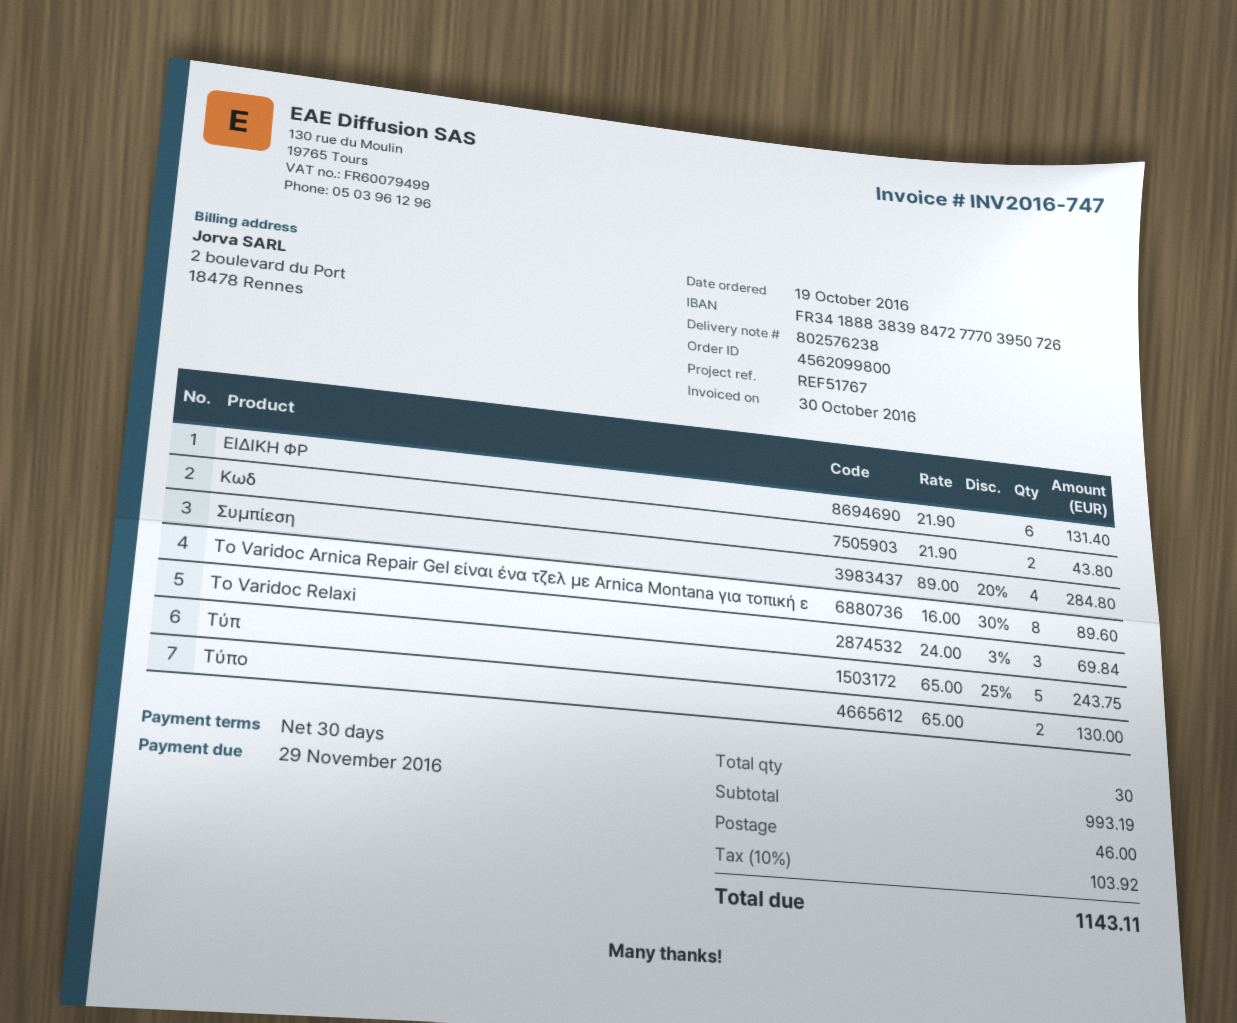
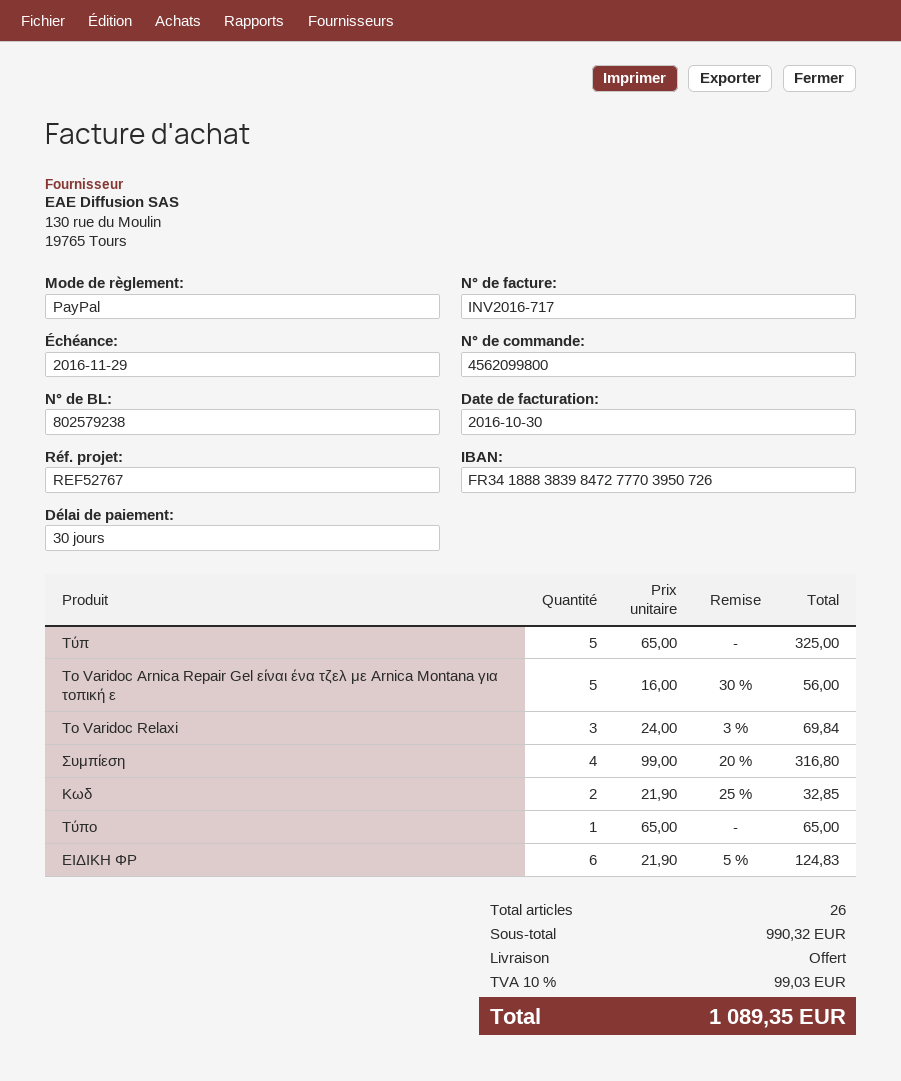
delivery note number: 802576238 -> 802579238
invoice number: INV2016-747 -> INV2016-717
reference: REF51767 -> REF52767
ΕΙΔΙΚΗ ΦΡ: 6 x 21.90 = 131.40 -> 6 x 21.90 - 5% = 124.83
Κωδ: 2 x 21.90 = 43.80 -> 2 x 21.90 - 25% = 32.85
Συμπίεση: 4 x 89.00 - 20% = 284.80 -> 4 x 99.00 - 20% = 316.80
Το Varidoc Arnica Repair Gel είναι ένα τζελ με Arnica Montana για τοπική ε: 8 x 16.00 - 30% = 89.60 -> 5 x 16.00 - 30% = 56.00
Τύπ: 5 x 65.00 - 25% = 243.75 -> 5 x 65.00 = 325.00
Τύπο: 2 x 65.00 = 130.00 -> 1 x 65.00 = 65.00
total quantity: 30 -> 26
subtotal: 993.19 -> 990.32
shipping: 46.00 -> 0.00
tax: 10% = 103.92 -> 10% = 99.03
total: 1143.11 -> 1089.35

